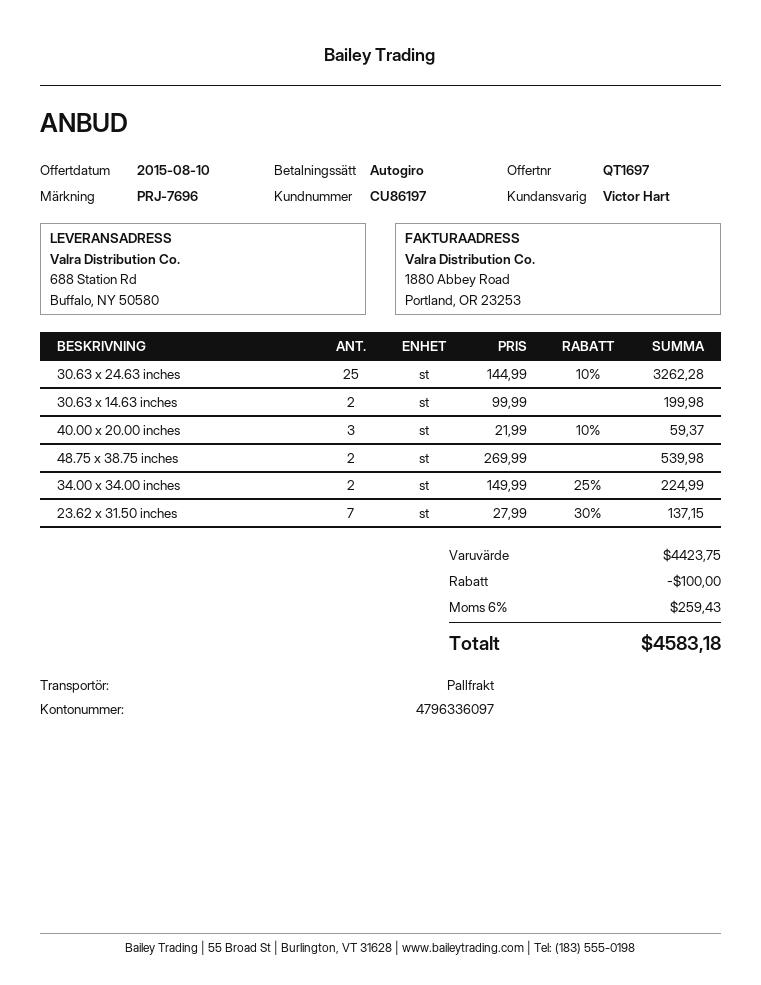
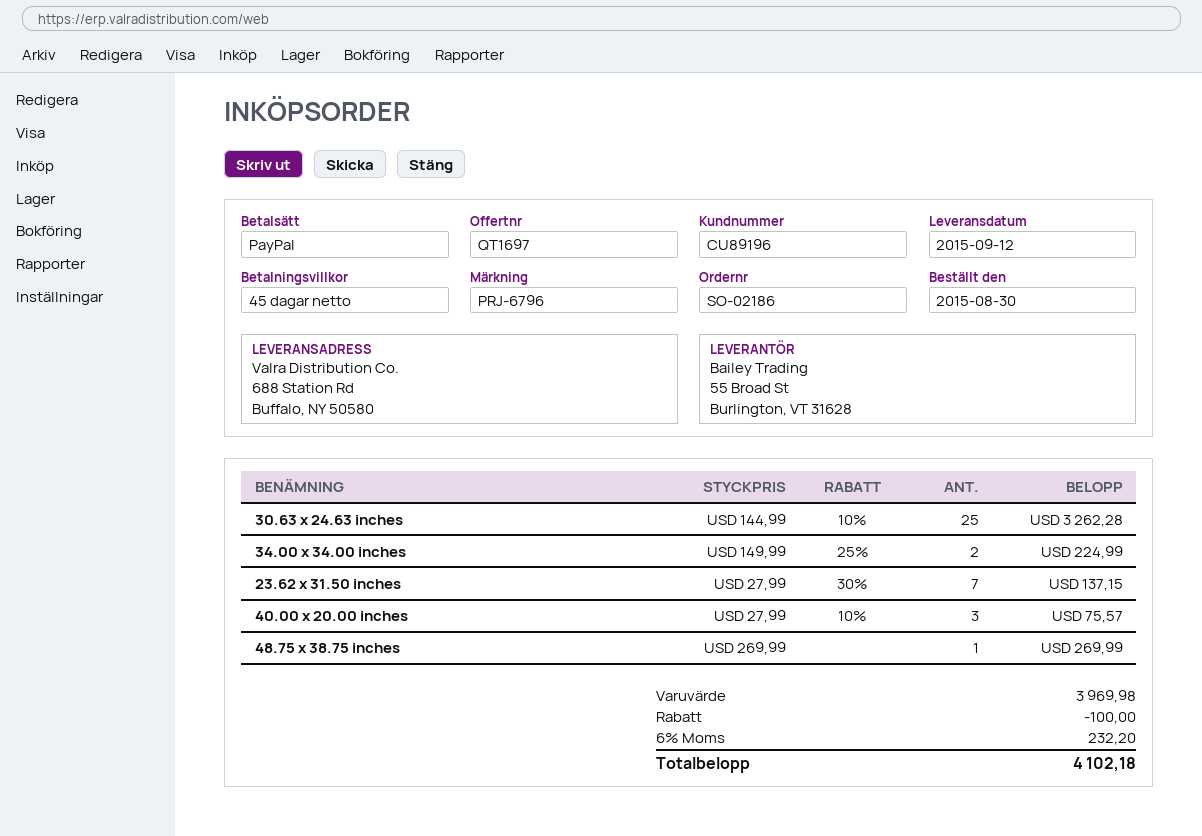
customer number: CU86197 -> CU89196
reference: PRJ-7696 -> PRJ-6796
payment method: direct debit -> PayPal
30.63 x 14.63 inches: 2 x 99.99 = 199.98 -> none
40.00 x 20.00 inches: 3 x 21.99 - 10% = 59.37 -> 3 x 27.99 - 10% = 75.57
48.75 x 38.75 inches: 2 x 269.99 = 539.98 -> 1 x 269.99 = 269.99
subtotal: 4423.75 -> 3969.98
tax: 6% = 259.43 -> 6% = 232.20
total: 4583.18 -> 4102.18

